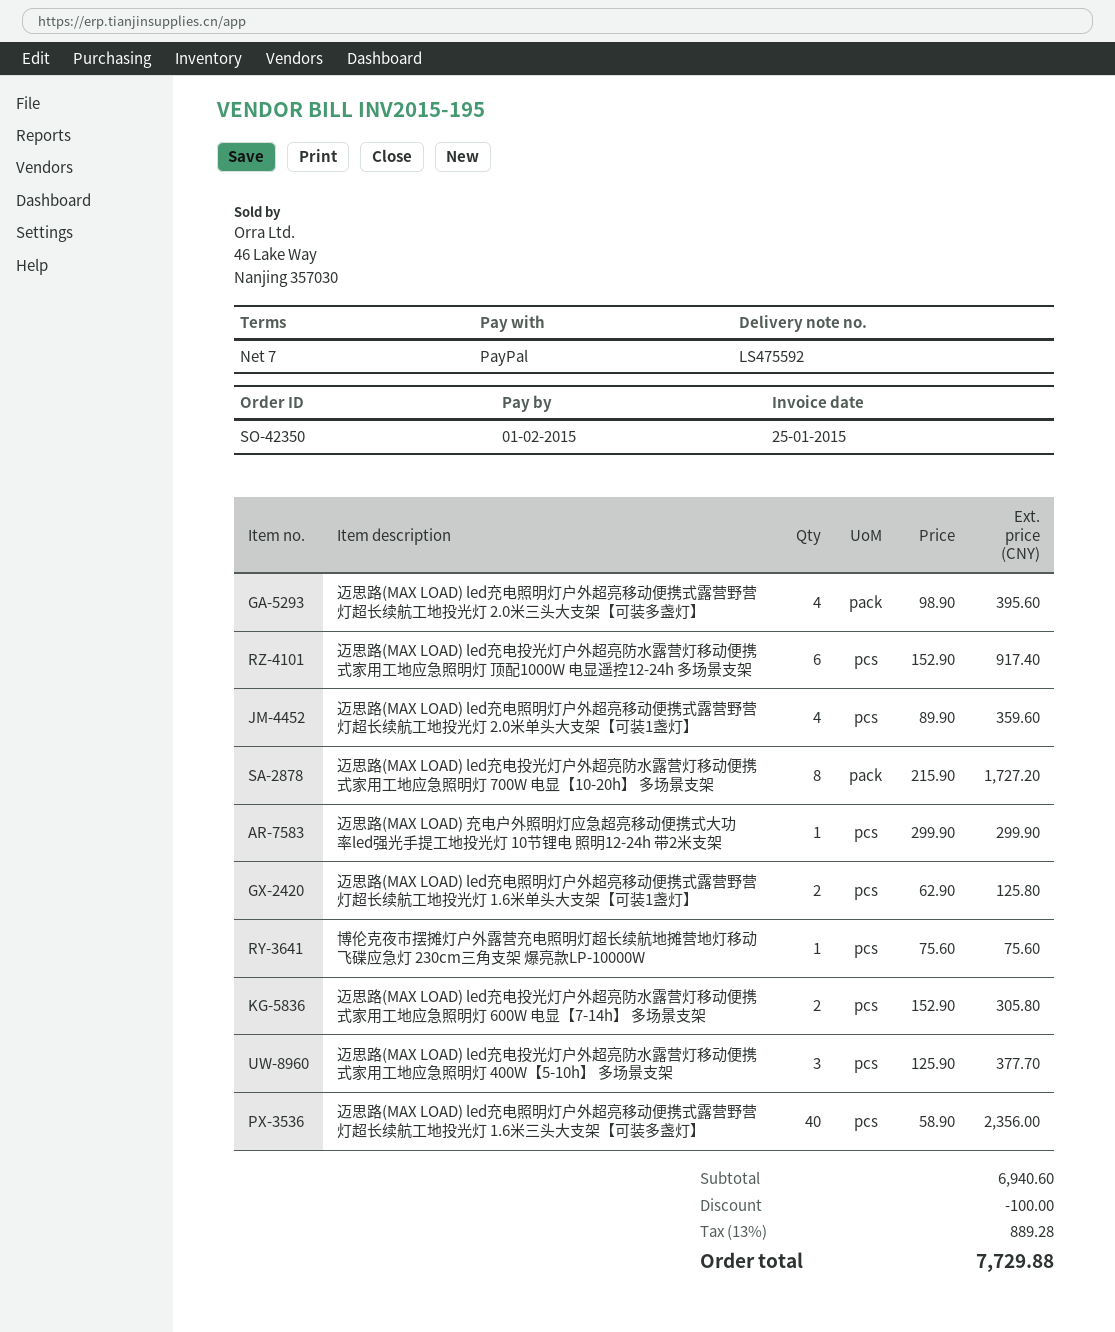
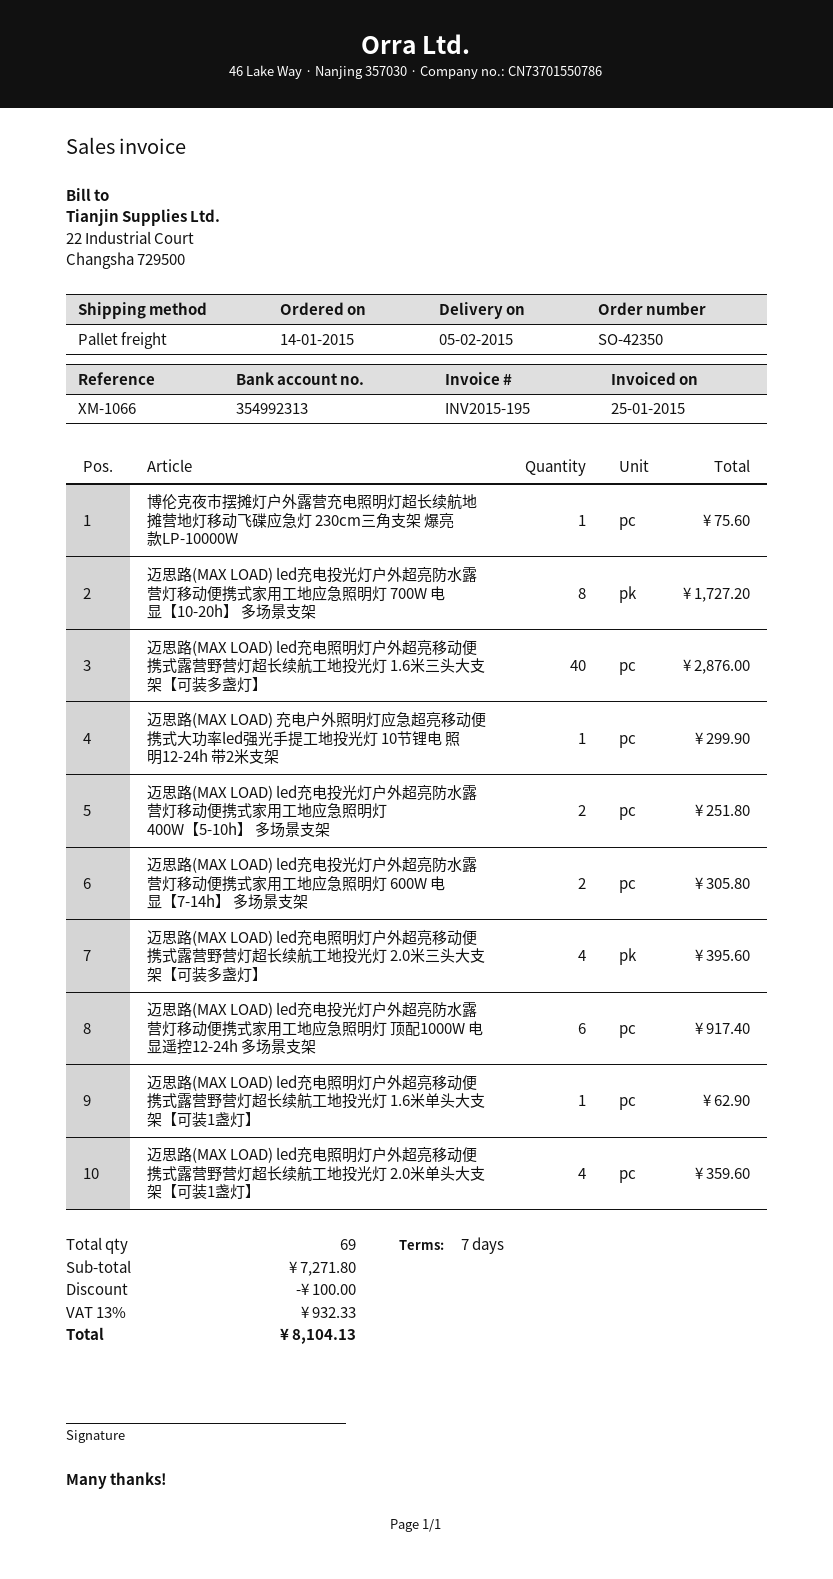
迈思路(MAX LOAD) led充电照明灯户外超亮移动便携式露营野营灯超长续航工地投光灯 1.6米单头大支架【可装1盏灯】: 2 for 125.80 -> 1 for 62.90
迈思路(MAX LOAD) led充电投光灯户外超亮防水露营灯移动便携式家用工地应急照明灯 400W【5-10h】 多场景支架: 3 for 377.70 -> 2 for 251.80
迈思路(MAX LOAD) led充电照明灯户外超亮移动便携式露营野营灯超长续航工地投光灯 1.6米三头大支架【可装多盏灯】: 40 for 2356.00 -> 40 for 2876.00
subtotal: 6940.60 -> 7271.80
tax: 13% = 889.28 -> 13% = 932.33
total: 7729.88 -> 8104.13

